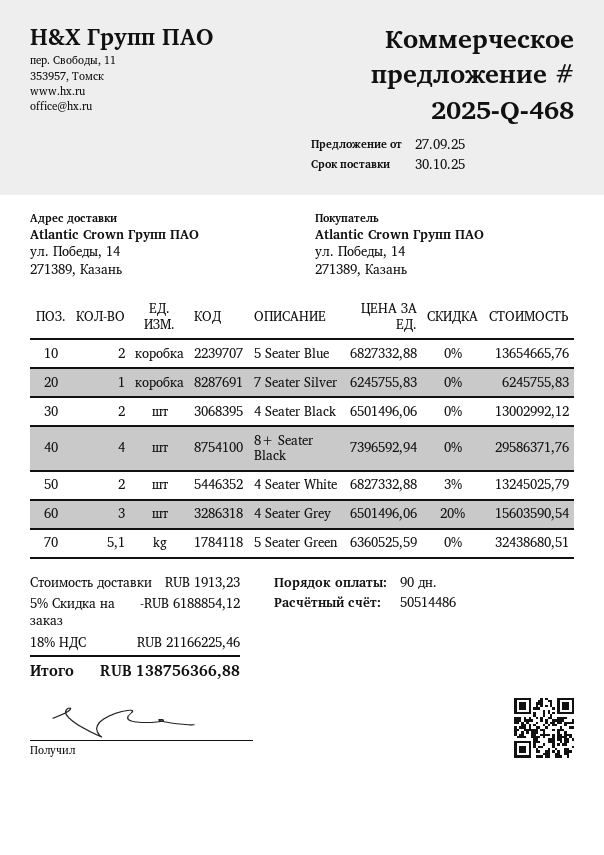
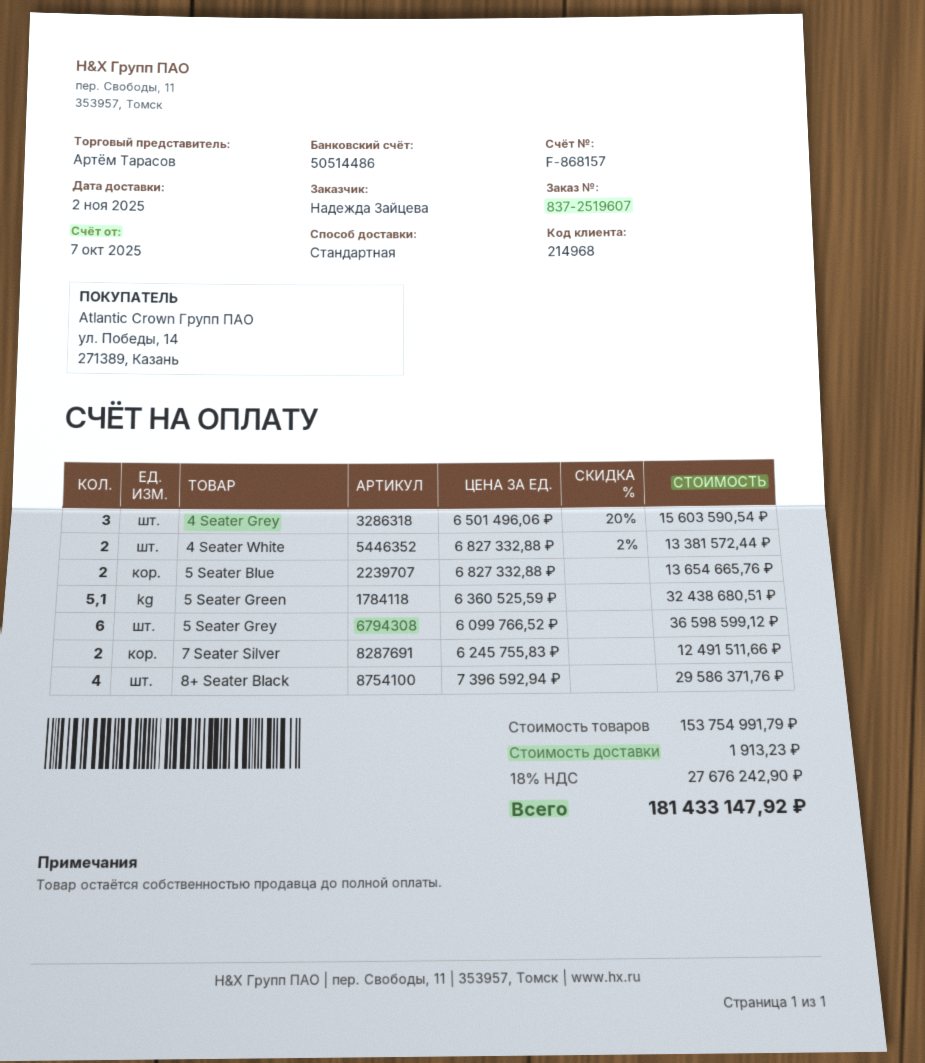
delivery date: 2025-10-30 -> 2025-11-02
7 Seater Silver: 1 x 6245755.83 = 6245755.83 -> 2 x 6245755.83 = 12491511.66
4 Seater Black: 2 x 6501496.06 = 13002992.12 -> none
4 Seater White: 2 x 6827332.88 - 3% = 13245025.79 -> 2 x 6827332.88 - 2% = 13381572.44
5 Seater Grey: none -> 6 x 6099766.52 = 36598599.12
discount: 5% = 6188854.12 -> none
tax: 18% = 21166225.46 -> 18% = 27676242.90
total: 138756366.88 -> 181433147.92

